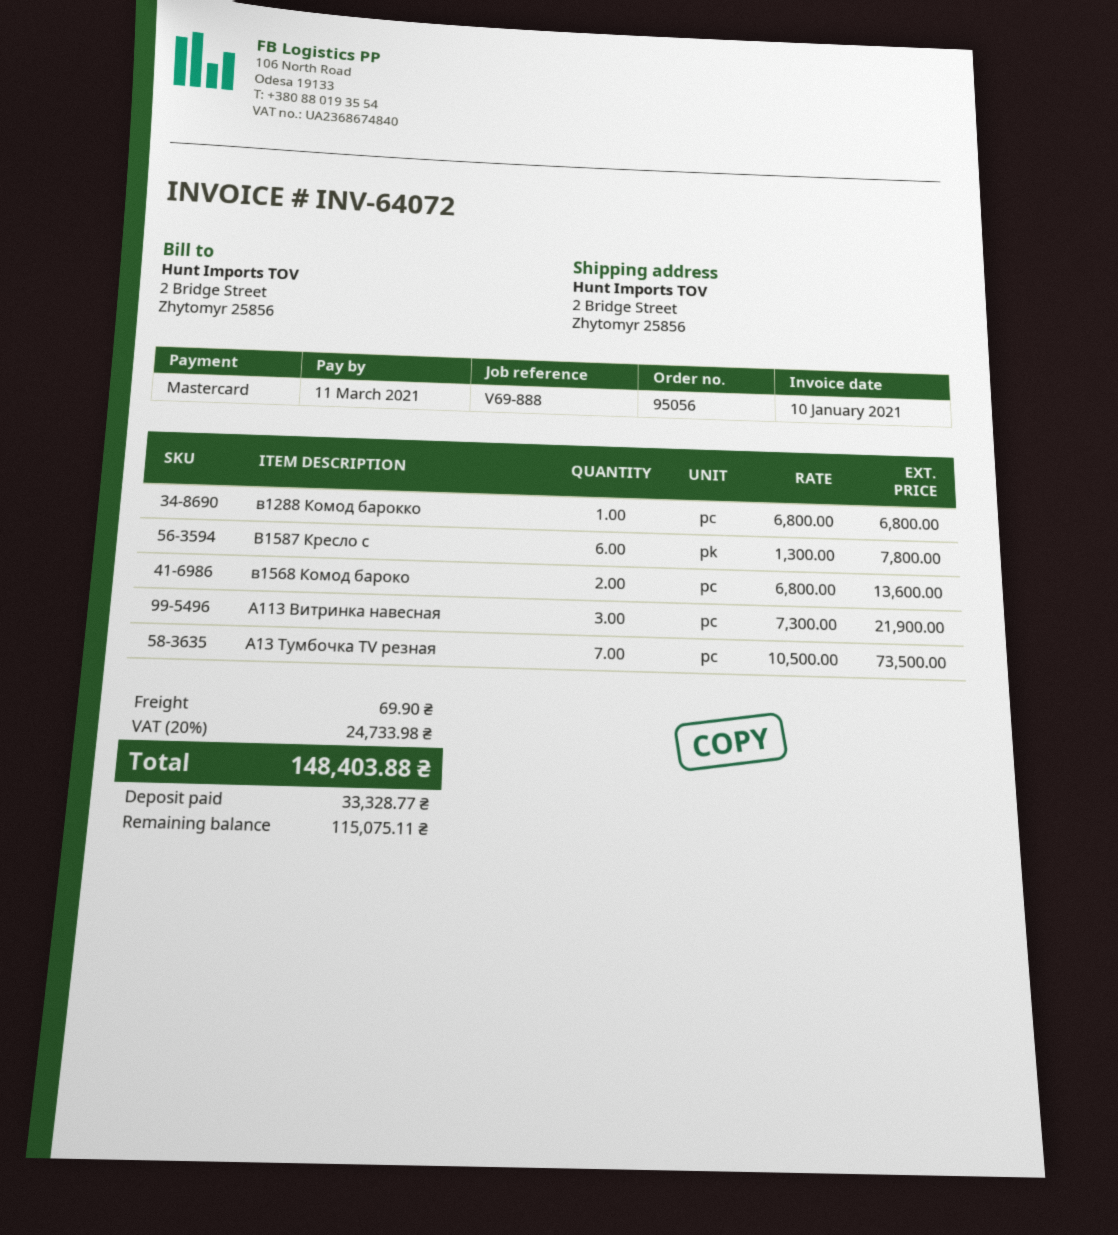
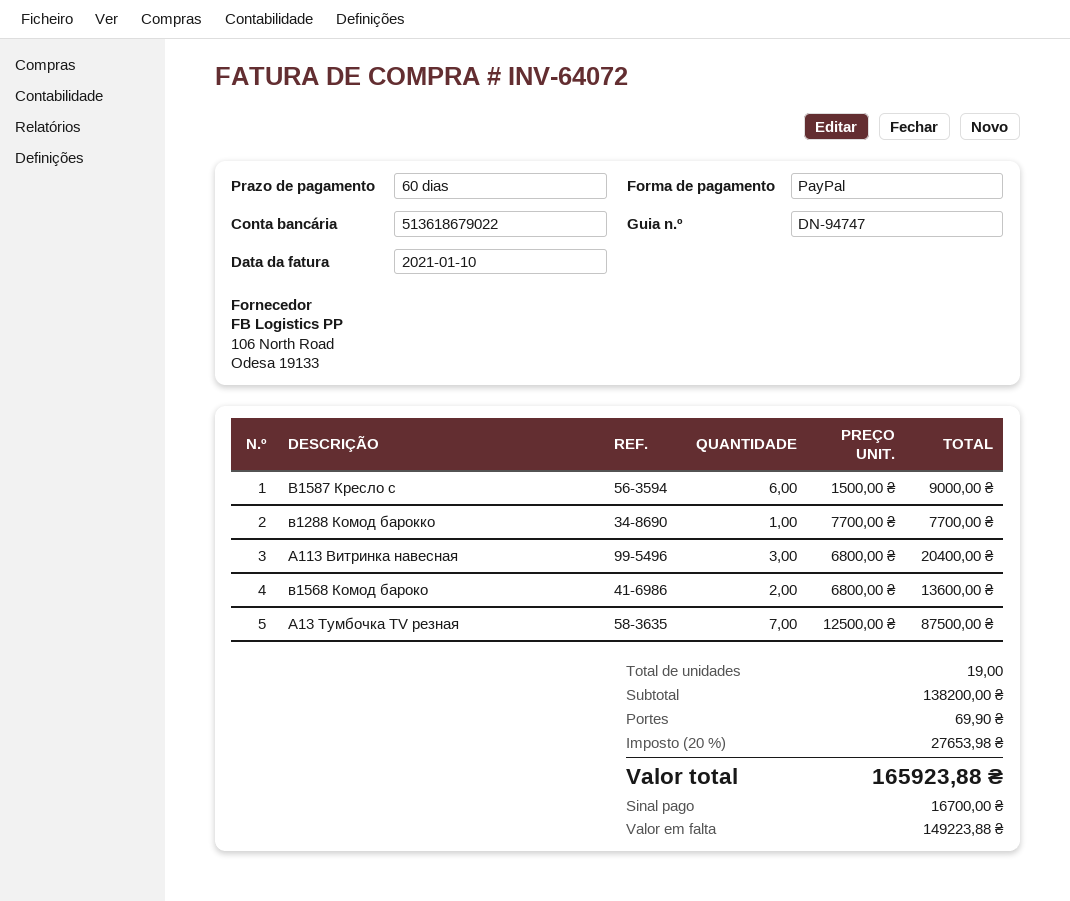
payment method: Mastercard -> PayPal
в1288 Комод барокко: 1 x 6800.00 = 6800.00 -> 1 x 7700.00 = 7700.00
В1587 Кресло с: 6 x 1300.00 = 7800.00 -> 6 x 1500.00 = 9000.00
А113 Витринка навесная: 3 x 7300.00 = 21900.00 -> 3 x 6800.00 = 20400.00
А13 Тумбочка TV резная: 7 x 10500.00 = 73500.00 -> 7 x 12500.00 = 87500.00
tax: 20% = 24733.98 -> 20% = 27653.98
total: 148403.88 -> 165923.88
deposit: 33328.77 -> 16700.00
balance: 115075.11 -> 149223.88

